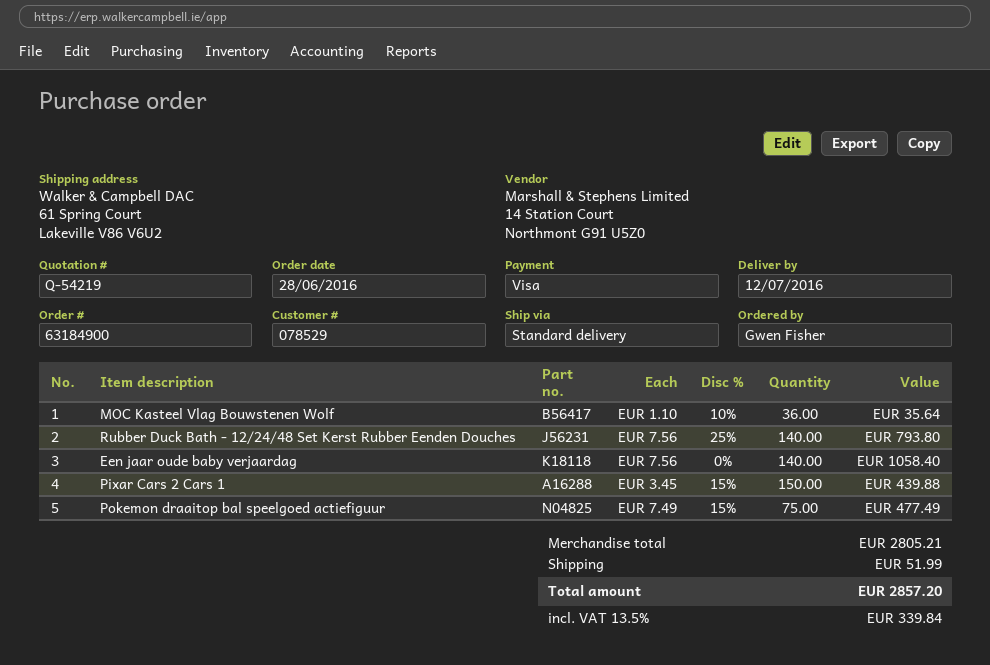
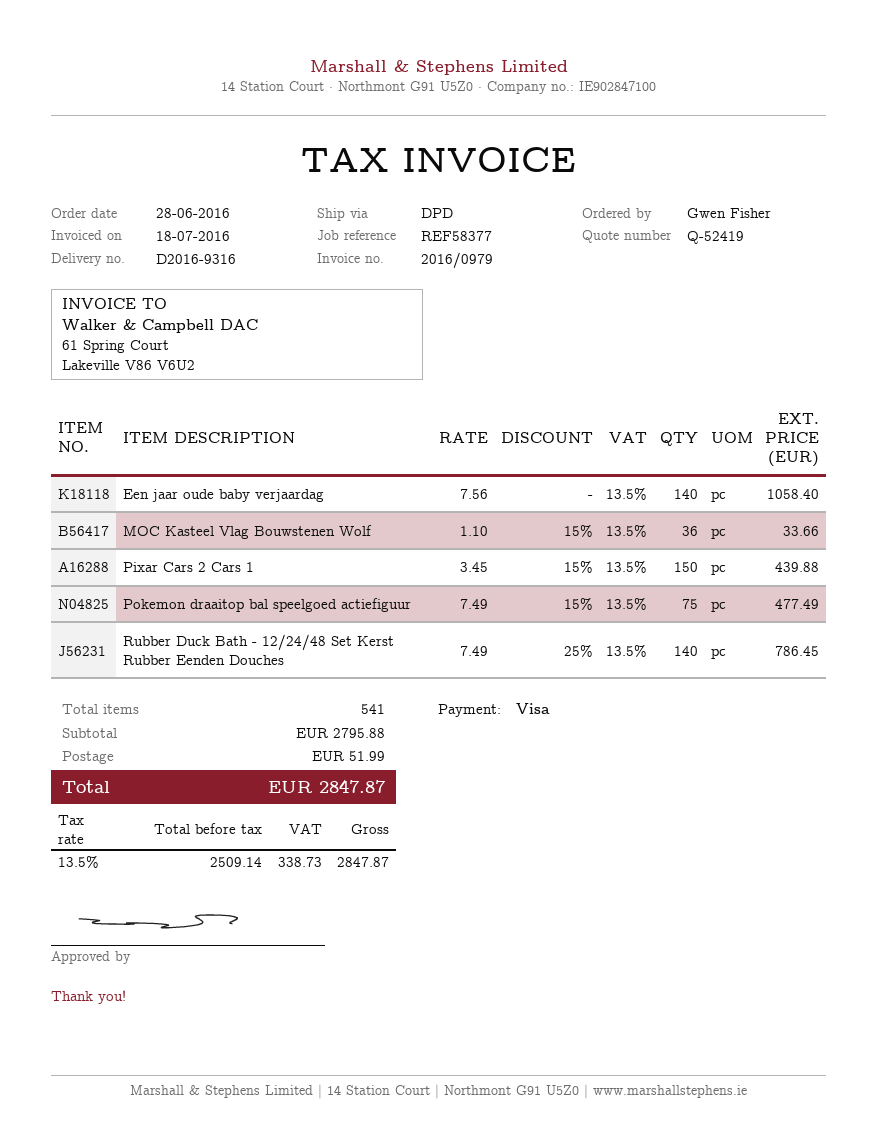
quote number: Q-54219 -> Q-52419
shipping method: standard -> DPD
MOC Kasteel Vlag Bouwstenen Wolf: 36 x 1.10 - 10% = 35.64 -> 36 x 1.10 - 15% = 33.66
Rubber Duck Bath - 12/24/48 Set Kerst Rubber Eenden Douches: 140 x 7.56 - 25% = 793.80 -> 140 x 7.49 - 25% = 786.45
subtotal: 2805.21 -> 2795.88
tax: 13.5% = 339.84 -> 13.5% = 338.73
total: 2857.20 -> 2847.87

